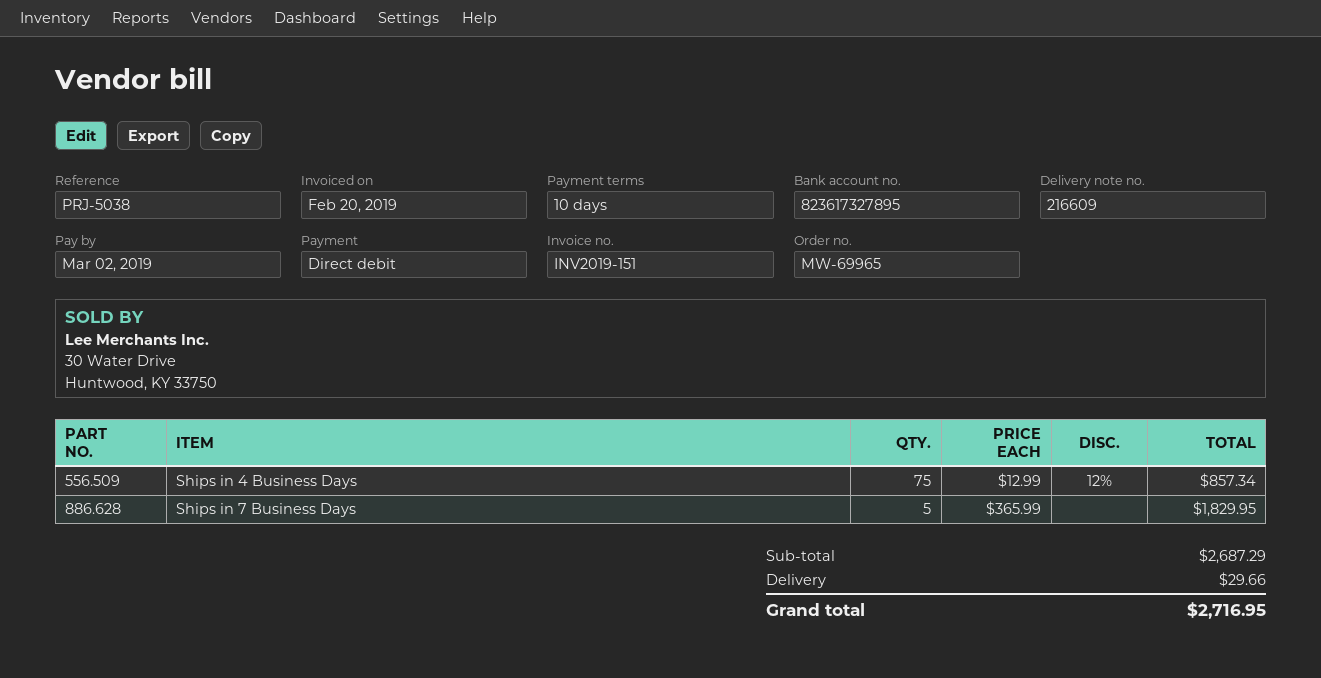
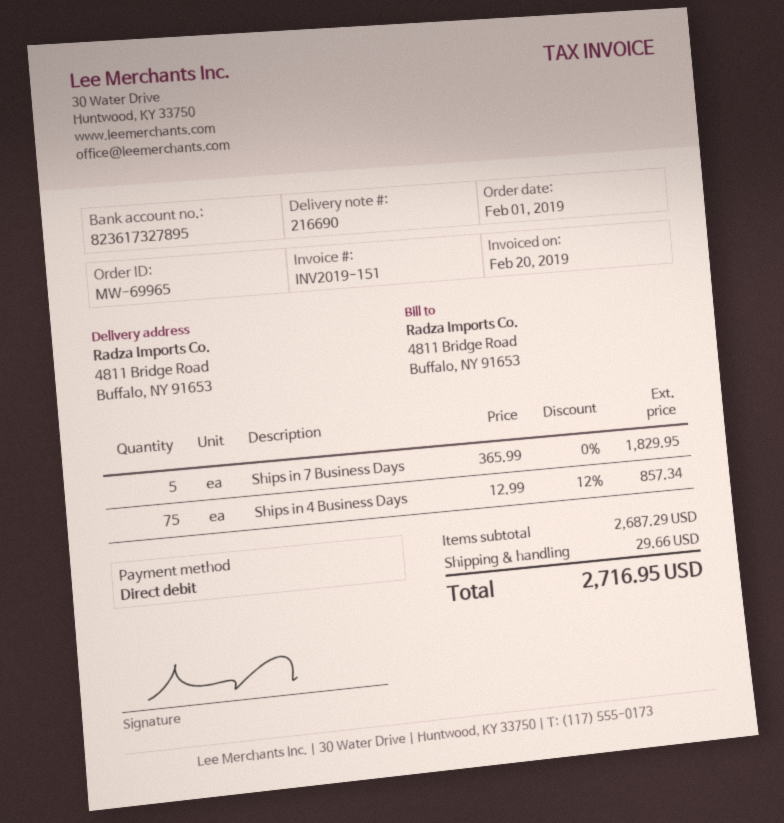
delivery note number: 216609 -> 216690

